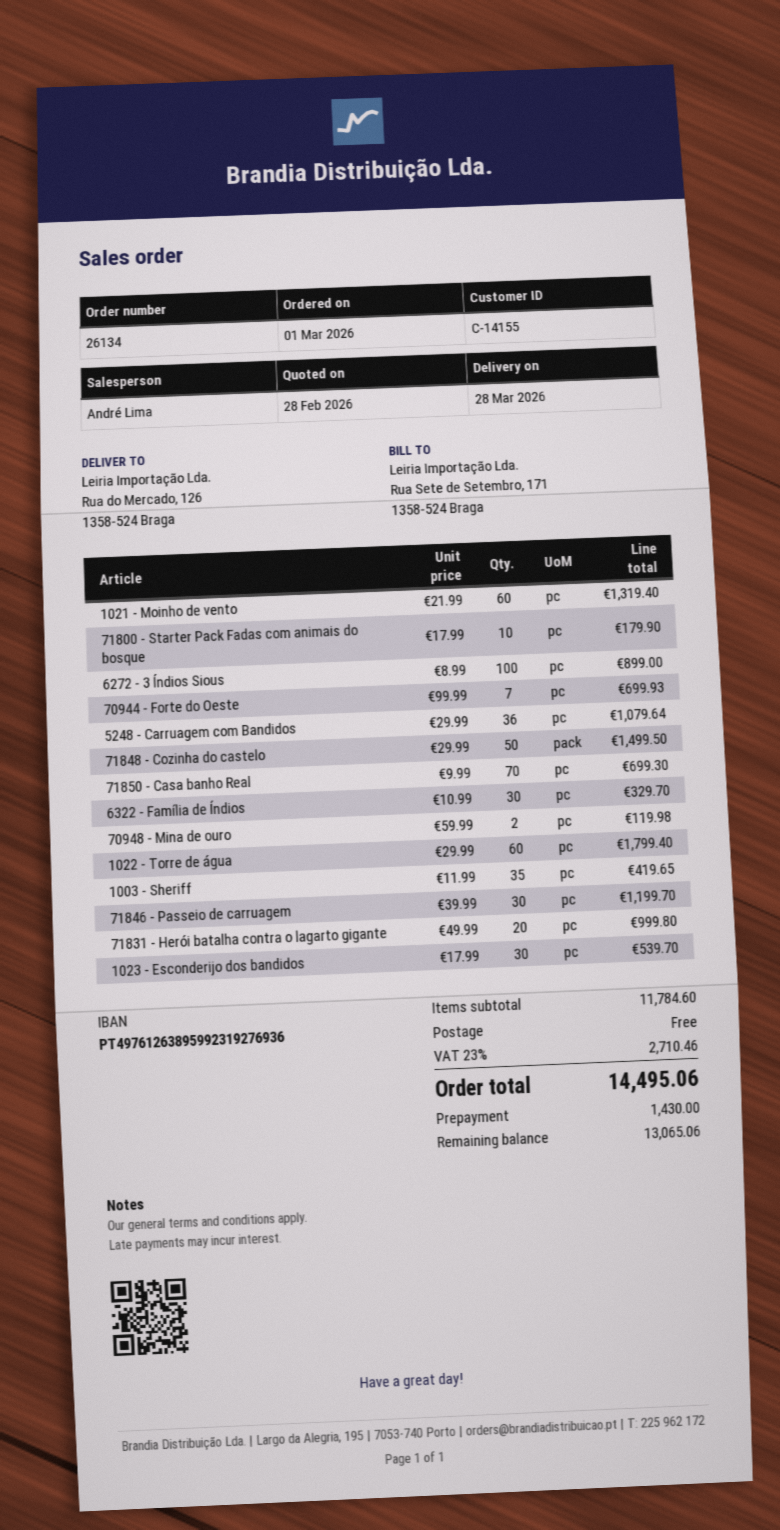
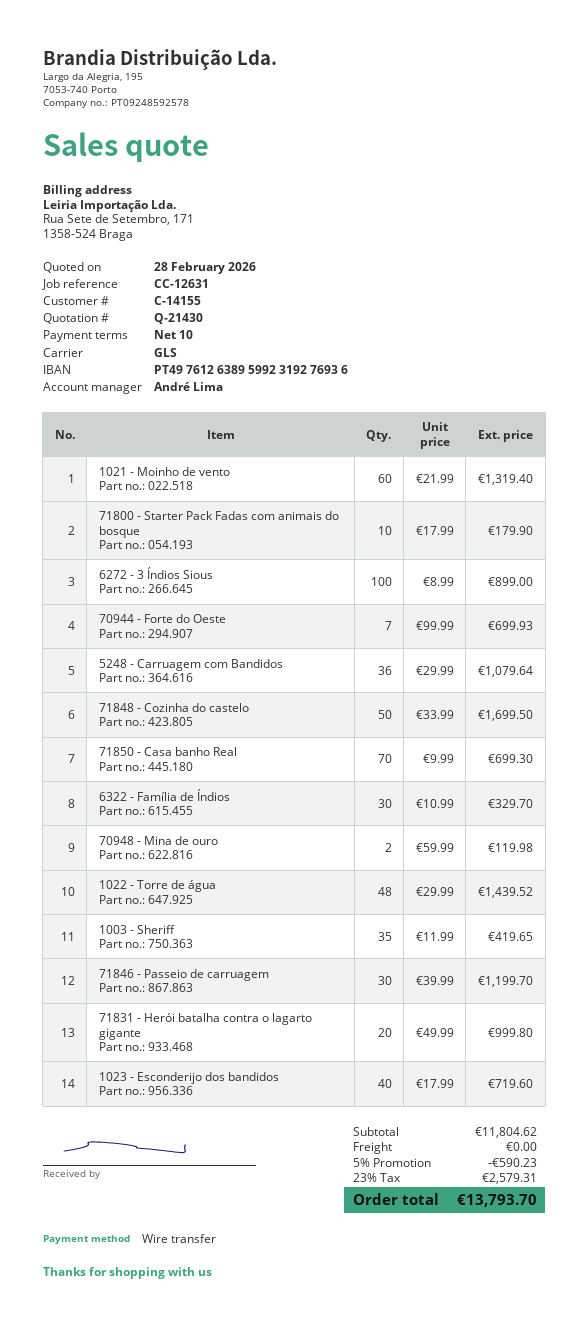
71848 - Cozinha do castelo: 50 x 29.99 = 1499.50 -> 50 x 33.99 = 1699.50
1022 - Torre de água: 60 x 29.99 = 1799.40 -> 48 x 29.99 = 1439.52
1023 - Esconderijo dos bandidos: 30 x 17.99 = 539.70 -> 40 x 17.99 = 719.60
subtotal: 11784.60 -> 11804.62
discount: none -> 5% = 590.23
tax: 23% = 2710.46 -> 23% = 2579.31
total: 14495.06 -> 13793.70

